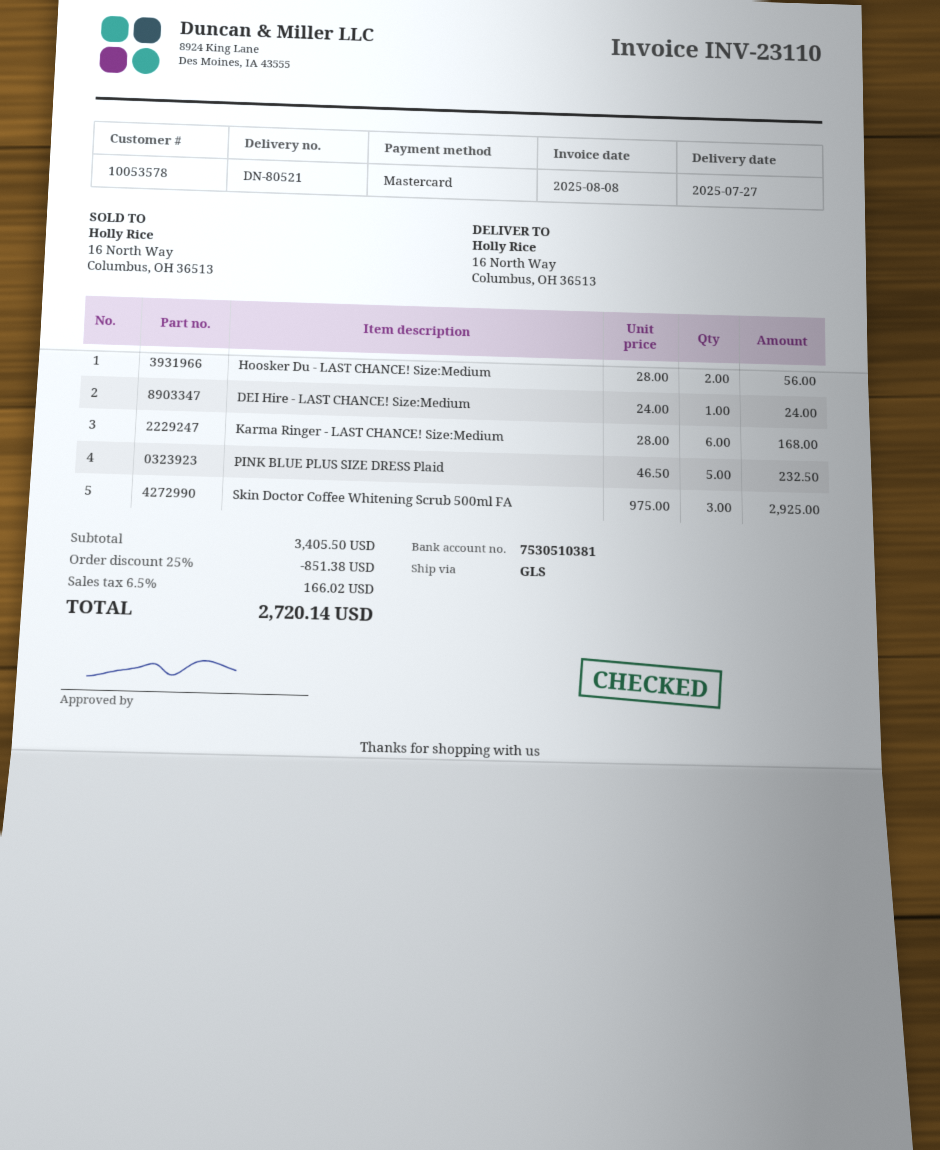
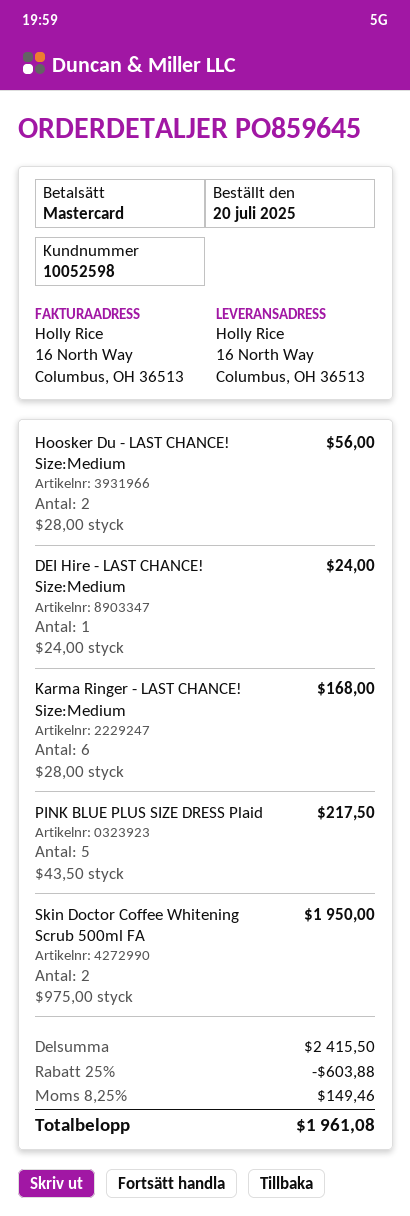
customer number: 10053578 -> 10052598
PINK BLUE PLUS SIZE DRESS Plaid: 5 x 46.50 = 232.50 -> 5 x 43.50 = 217.50
Skin Doctor Coffee Whitening Scrub 500ml FA: 3 x 975.00 = 2925.00 -> 2 x 975.00 = 1950.00
subtotal: 3405.50 -> 2415.50
discount: 25% = 851.38 -> 25% = 603.88
tax: 6.5% = 166.02 -> 8.25% = 149.46
total: 2720.14 -> 1961.08

